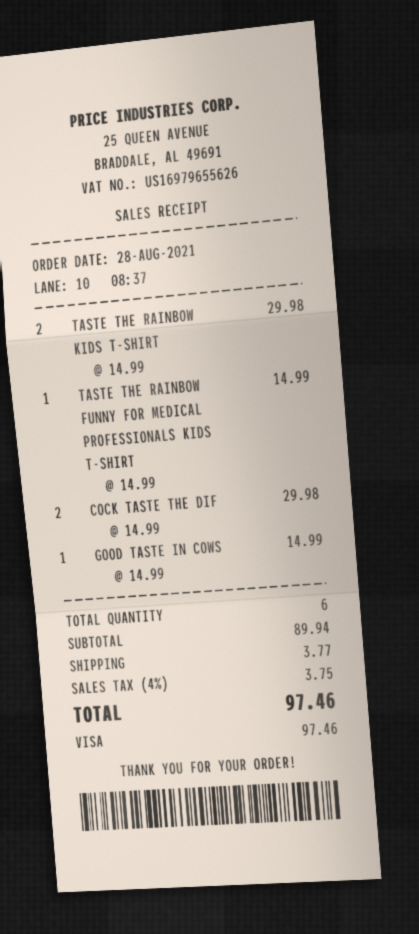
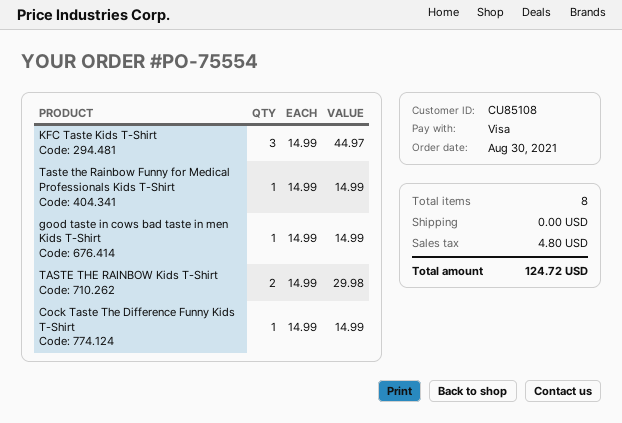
order date: 2021-08-28 -> 2021-08-30
COCK TASTE THE DIF: 2 x 14.99 = 29.98 -> 1 x 14.99 = 14.99
KFC Taste Kids T-Shirt: none -> 3 x 14.99 = 44.97
total quantity: 6 -> 8
shipping: 3.77 -> 0.00
tax: 3.75 -> 4.80
total: 97.46 -> 124.72

